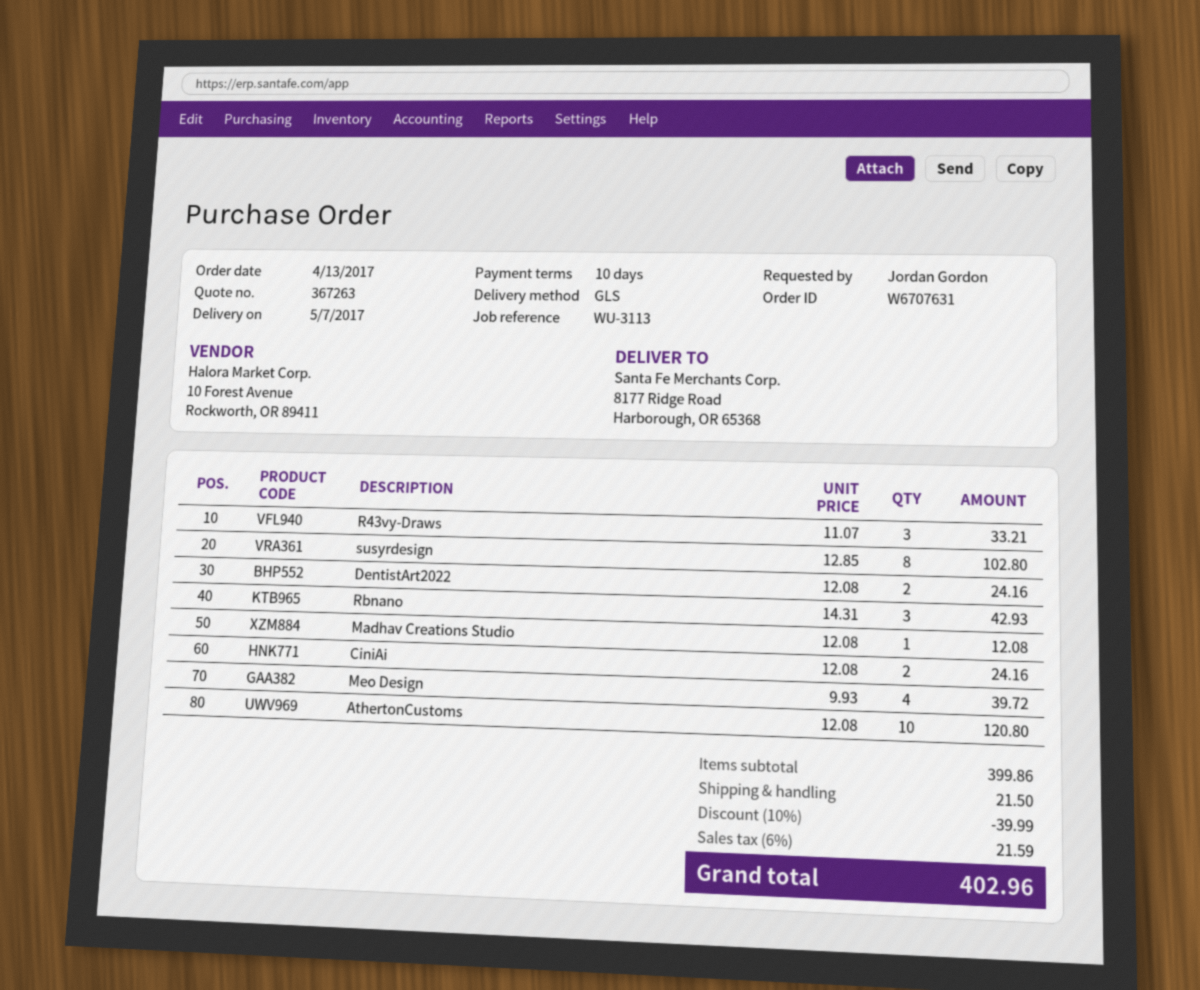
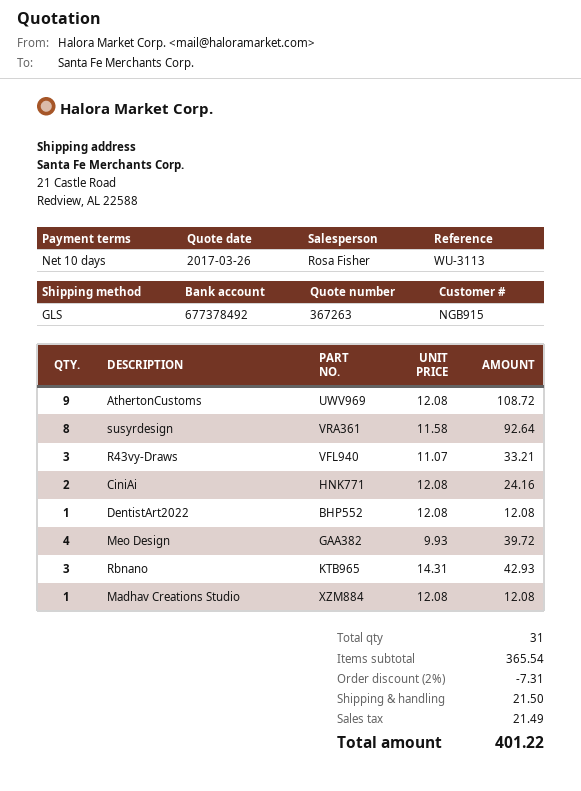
ship to: 8177 Ridge Road, Harborough, OR 65368 -> 21 Castle Road, Redview, AL 22588
susyrdesign: 8 x 12.85 = 102.80 -> 8 x 11.58 = 92.64
DentistArt2022: 2 x 12.08 = 24.16 -> 1 x 12.08 = 12.08
AthertonCustoms: 10 x 12.08 = 120.80 -> 9 x 12.08 = 108.72
subtotal: 399.86 -> 365.54
discount: 10% = 39.99 -> 2% = 7.31
tax: 21.59 -> 21.49
total: 402.96 -> 401.22

